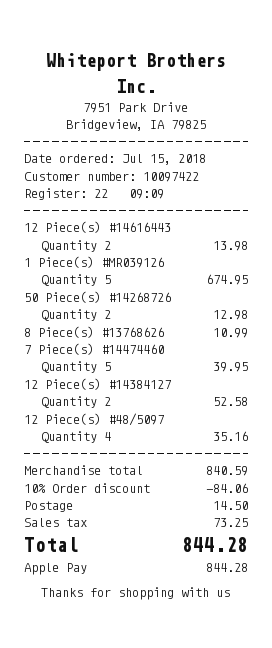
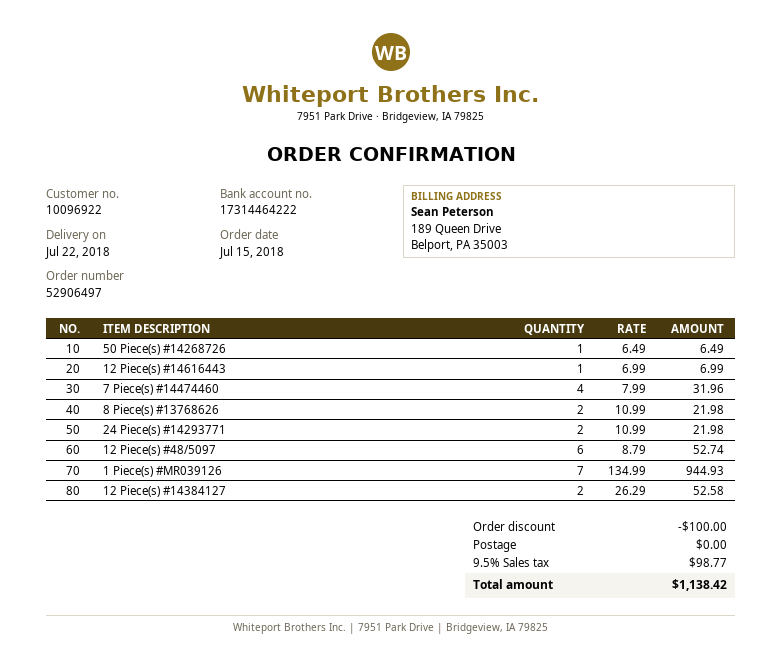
customer number: 10097422 -> 10096922
12 Piece(s) #14616443: 2 for 13.98 -> 1 for 6.99
1 Piece(s) #MR039126: 5 for 674.95 -> 7 for 944.93
50 Piece(s) #14268726: 2 for 12.98 -> 1 for 6.49
8 Piece(s) #13768626: 1 for 10.99 -> 2 for 21.98
7 Piece(s) #14474460: 5 for 39.95 -> 4 for 31.96
12 Piece(s) #48/5097: 4 for 35.16 -> 6 for 52.74
24 Piece(s) #14293771: none -> 2 for 21.98
discount: 84.06 -> 100.00
shipping: 14.50 -> 0.00
tax: 73.25 -> 98.77
total: 844.28 -> 1138.42

